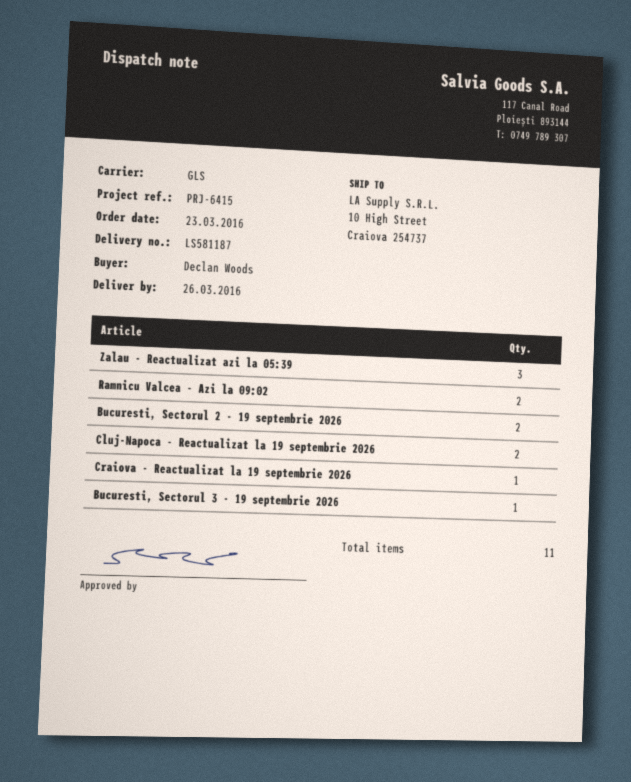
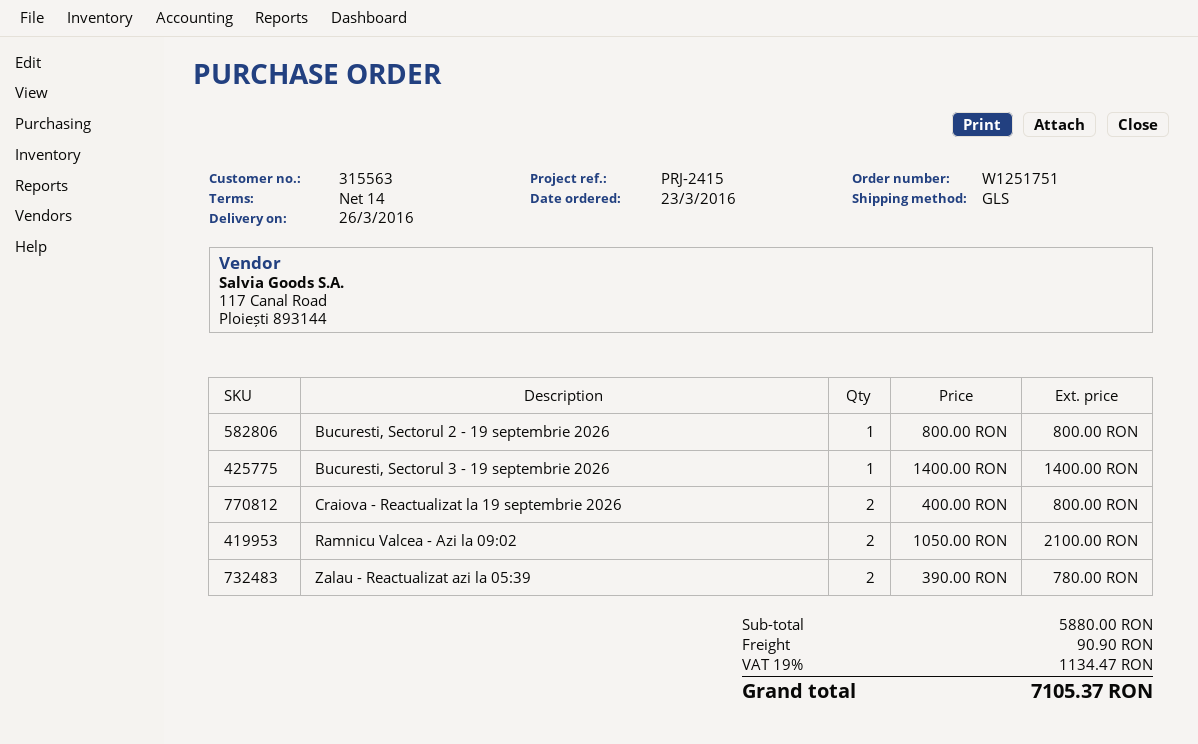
reference: PRJ-6415 -> PRJ-2415
Zalau - Reactualizat azi la 05:39: 3 -> 2
Bucuresti, Sectorul 2 - 19 septembrie 2026: 2 -> 1
Cluj-Napoca - Reactualizat la 19 septembrie 2026: 2 -> none
Craiova - Reactualizat la 19 septembrie 2026: 1 -> 2

